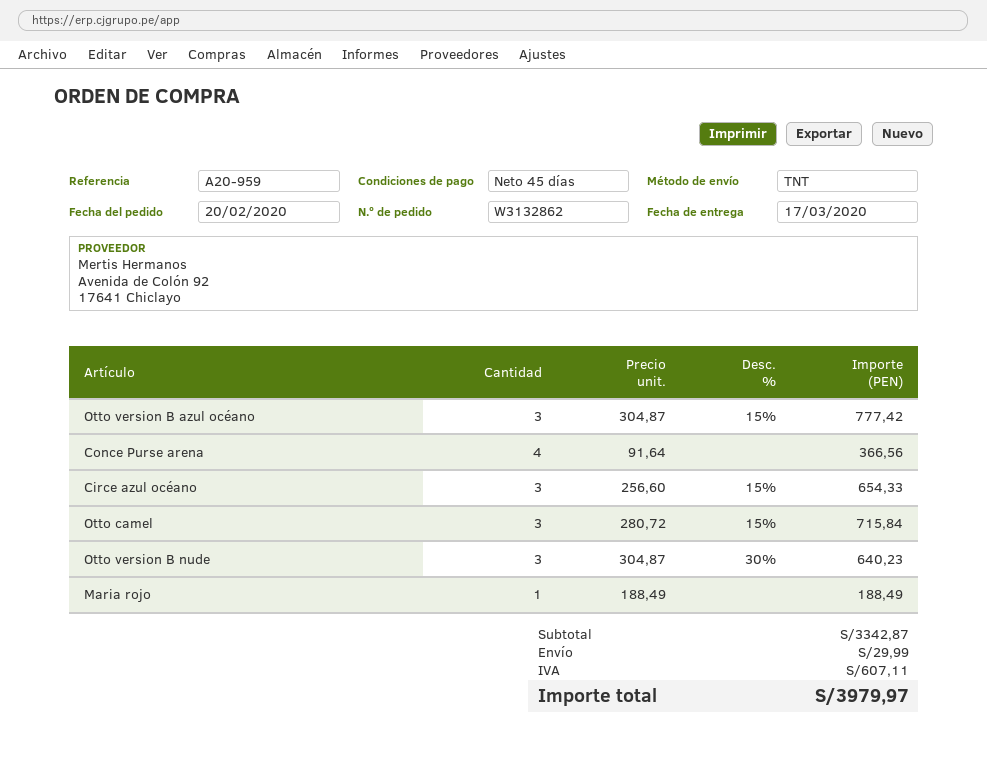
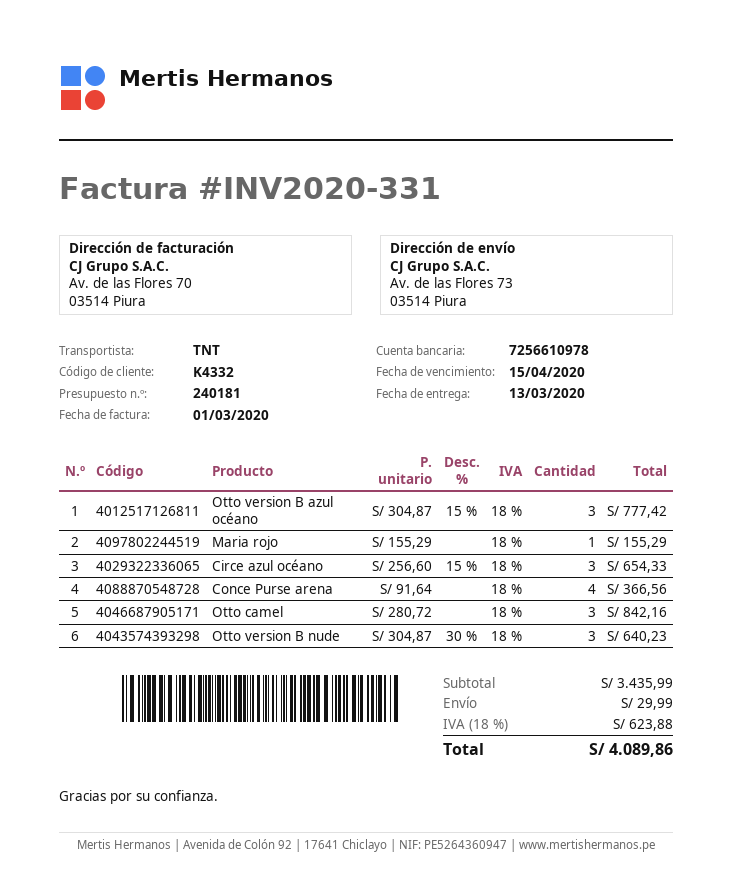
delivery date: 2020-03-17 -> 2020-03-13
Otto camel: 3 x 280.72 - 15% = 715.84 -> 3 x 280.72 = 842.16
Maria rojo: 1 x 188.49 = 188.49 -> 1 x 155.29 = 155.29
subtotal: 3342.87 -> 3435.99
tax: 607.11 -> 623.88
total: 3979.97 -> 4089.86

